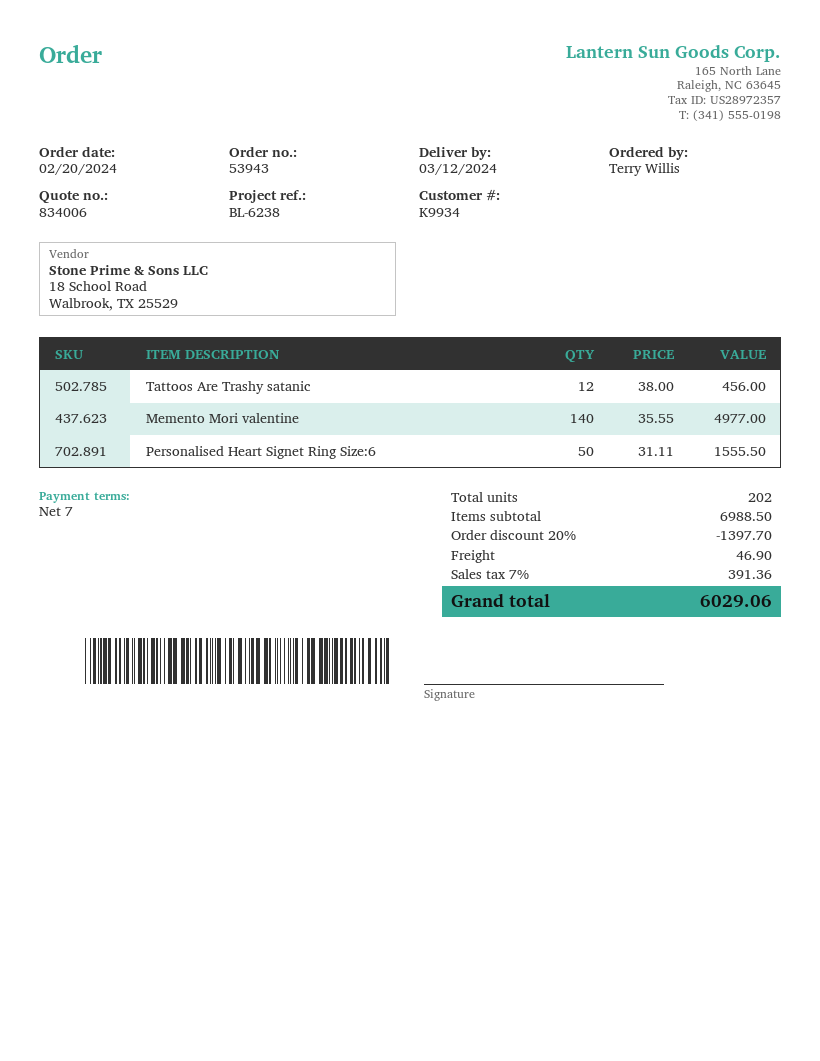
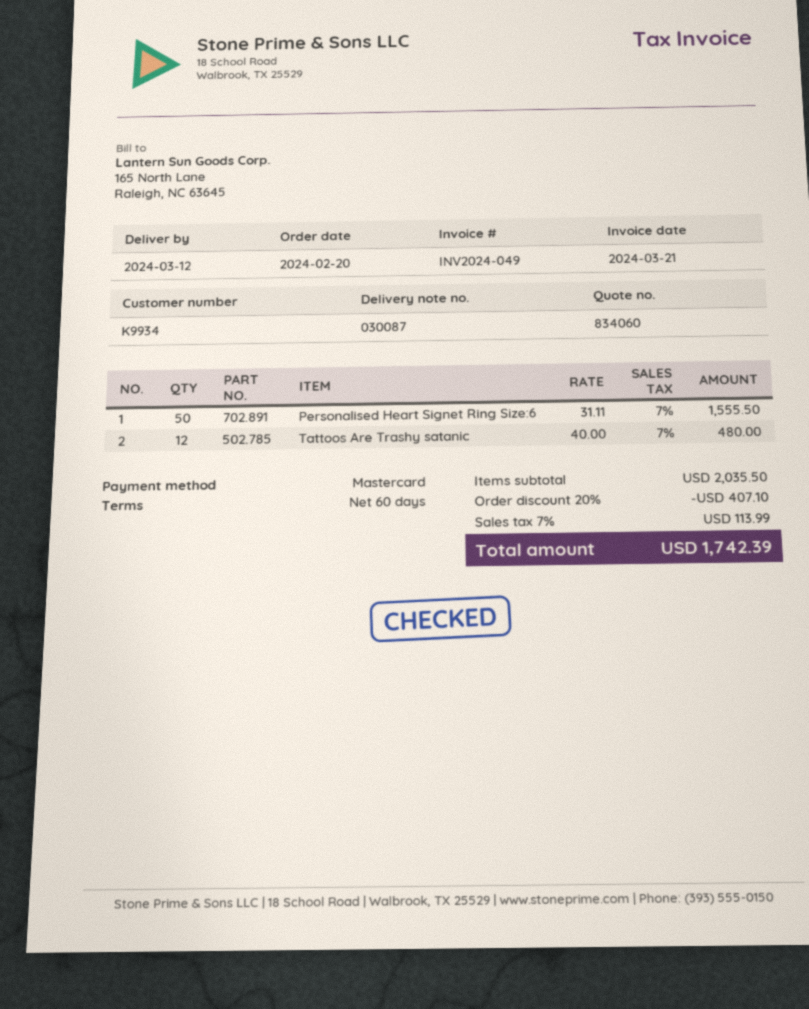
quote number: 834006 -> 834060
payment terms: 7 days -> 60 days
Tattoos Are Trashy satanic: 12 x 38.00 = 456.00 -> 12 x 40.00 = 480.00
Memento Mori valentine: 140 x 35.55 = 4977.00 -> none
subtotal: 6988.50 -> 2035.50
discount: 20% = 1397.70 -> 20% = 407.10
shipping: 46.90 -> none
tax: 7% = 391.36 -> 7% = 113.99
total: 6029.06 -> 1742.39

